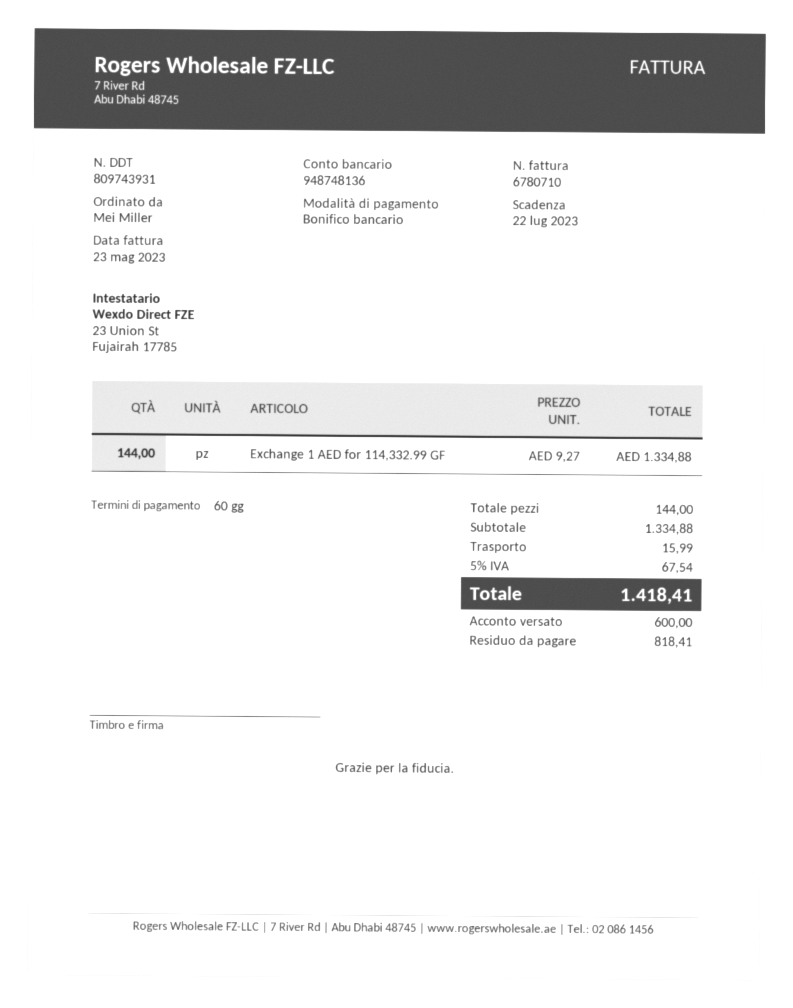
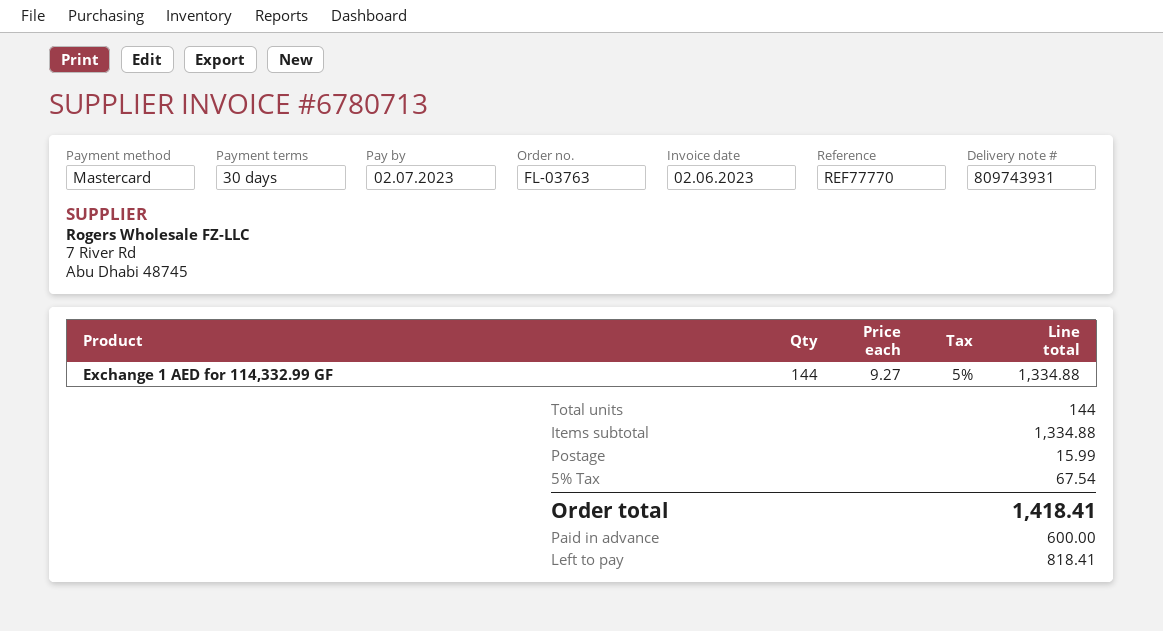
invoice number: 6780710 -> 6780713
invoice date: 2023-05-23 -> 2023-06-02
payment terms: 60 days -> 30 days
due date: 2023-07-22 -> 2023-07-02
payment method: bank transfer -> Mastercard

